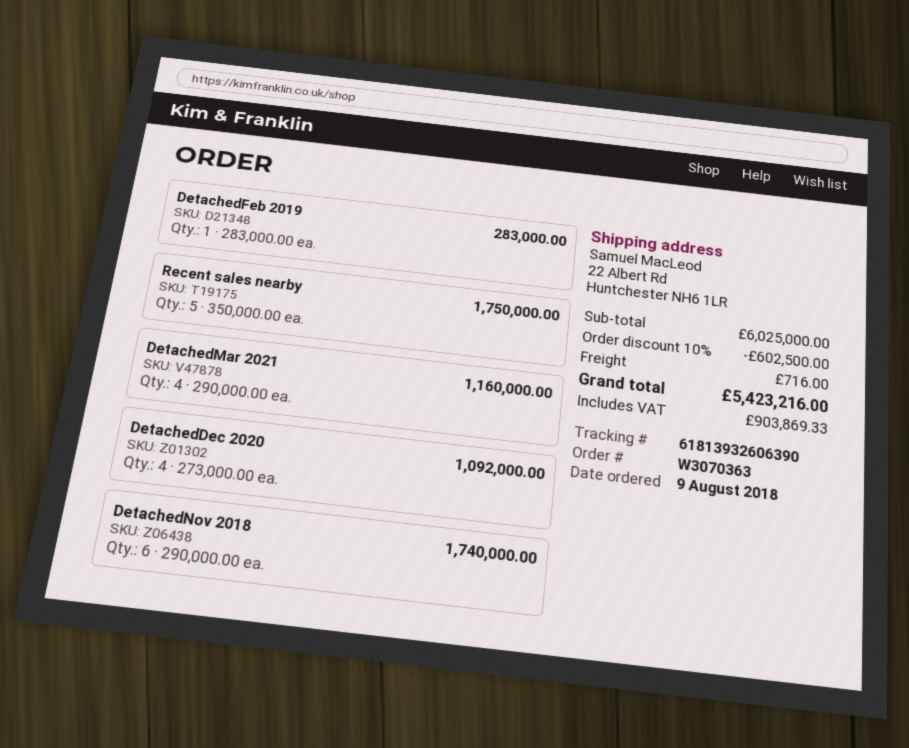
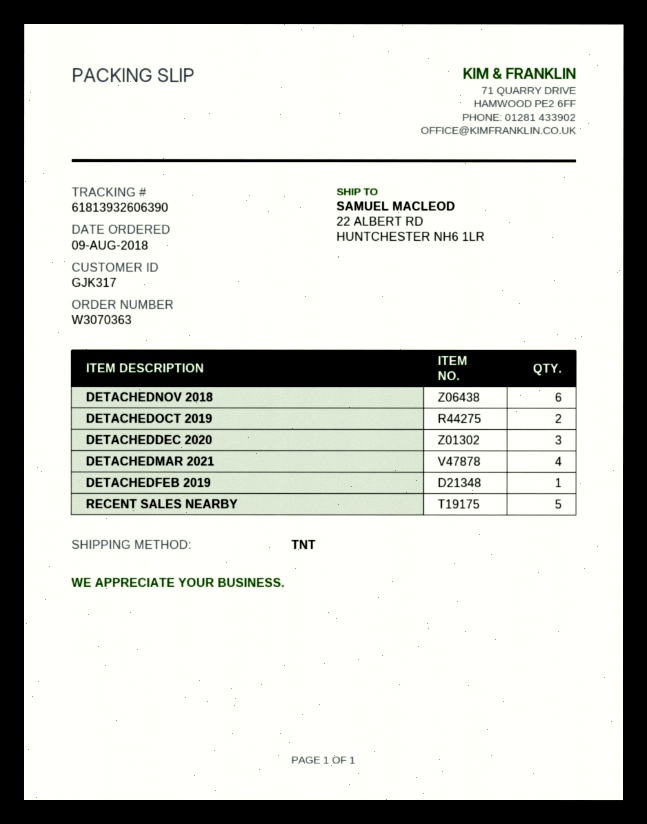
DetachedDec 2020: 4 -> 3
DETACHEDOCT 2019: none -> 2

